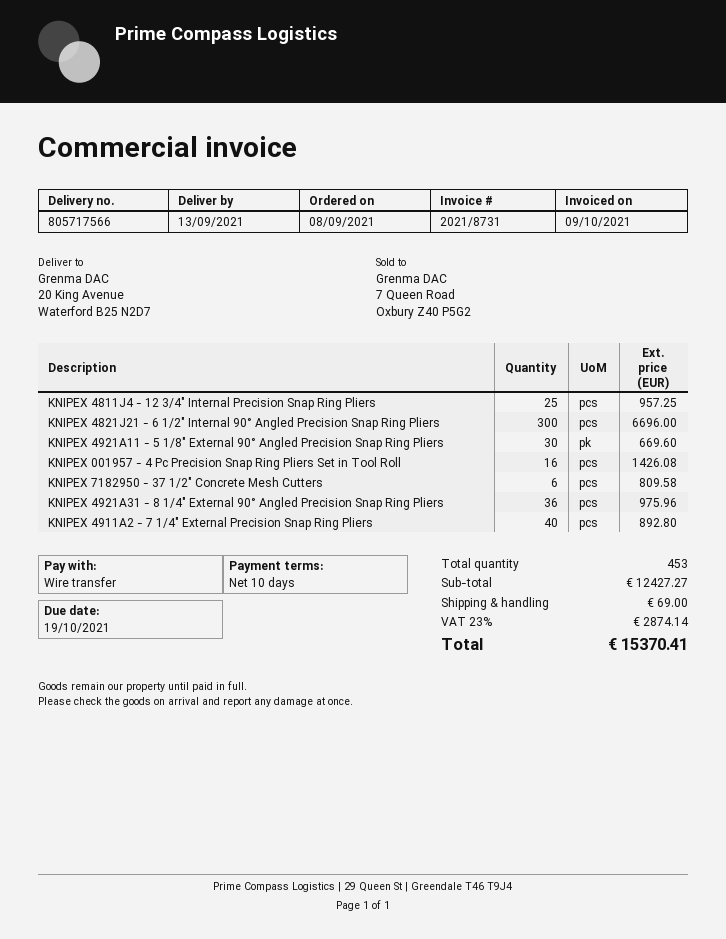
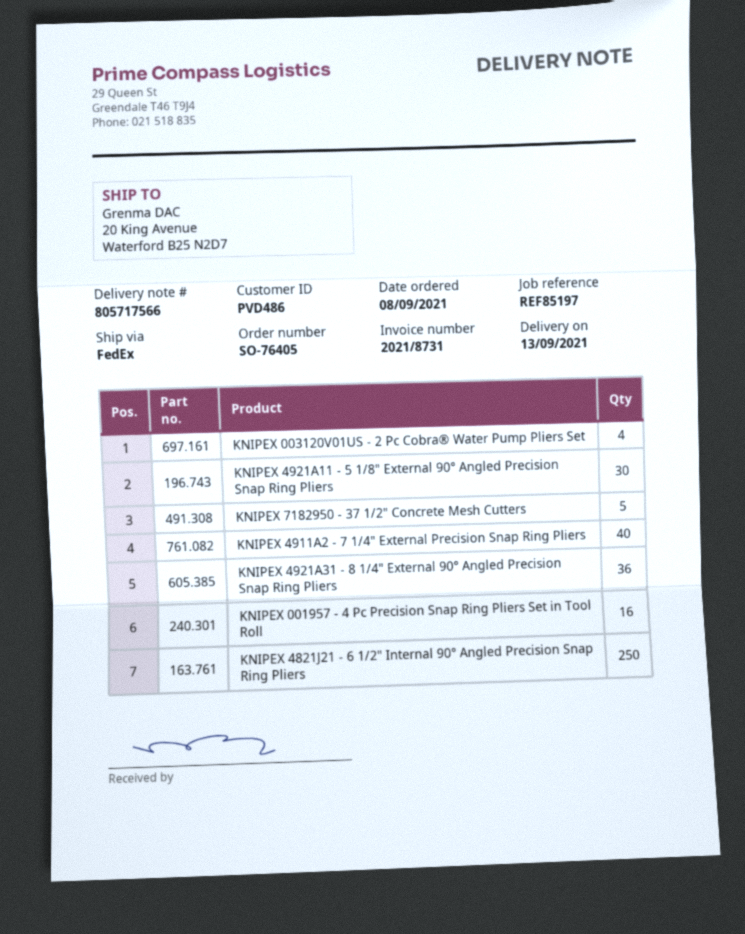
KNIPEX 4811J4 - 12 3/4" Internal Precision Snap Ring Pliers: 25 -> none
KNIPEX 4821J21 - 6 1/2" Internal 90° Angled Precision Snap Ring Pliers: 300 -> 250
KNIPEX 7182950 - 37 1/2" Concrete Mesh Cutters: 6 -> 5
KNIPEX 003120V01US - 2 Pc Cobra® Water Pump Pliers Set: none -> 4

